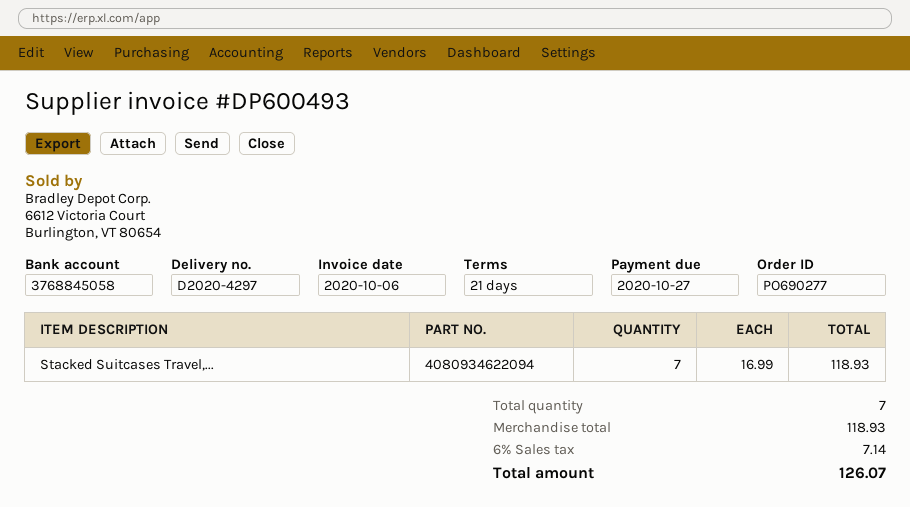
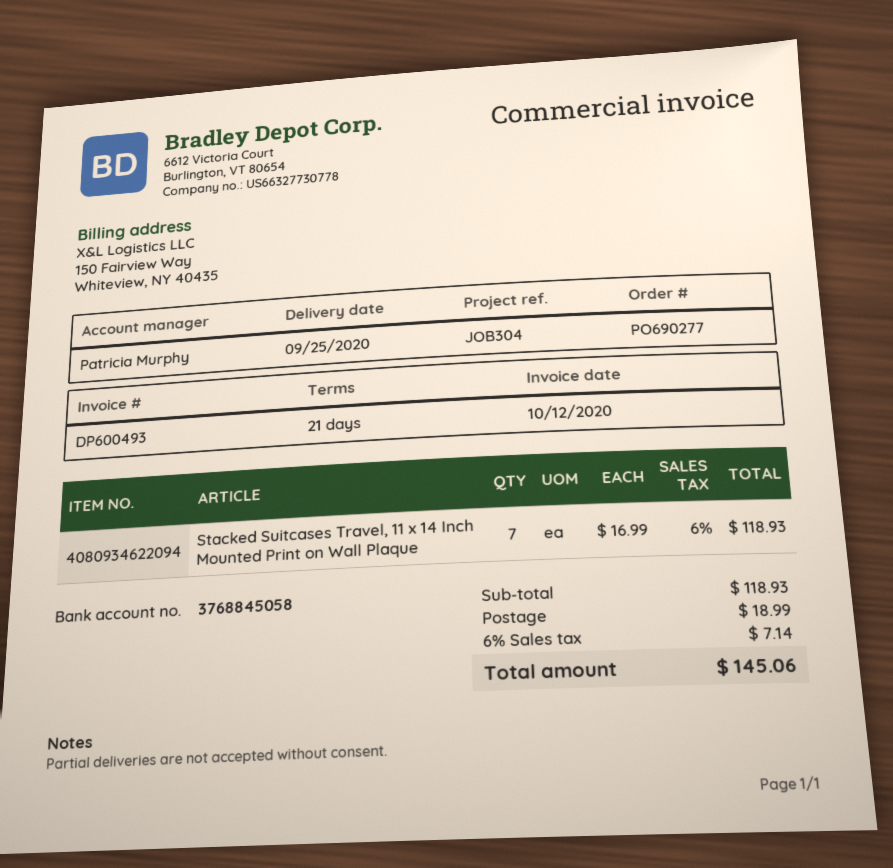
invoice date: 2020-10-06 -> 2020-10-12
shipping: none -> 18.99
total: 126.07 -> 145.06

